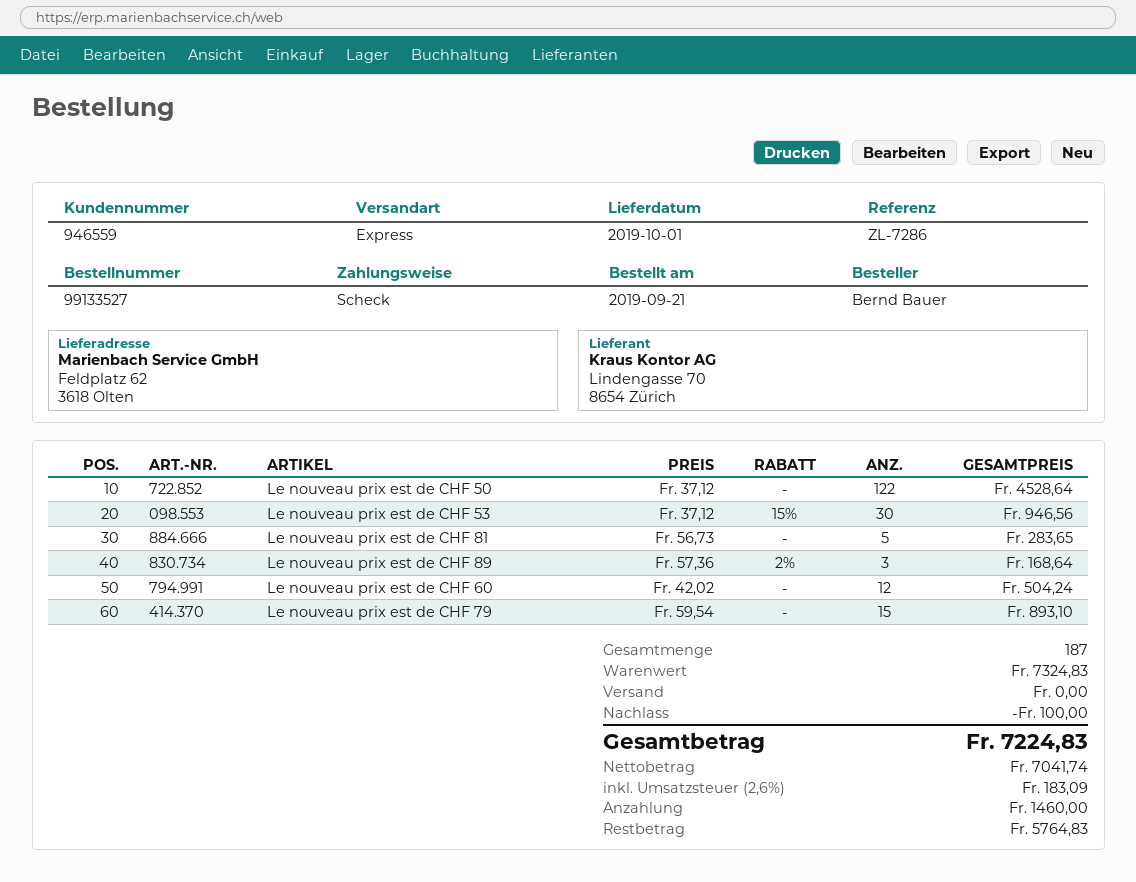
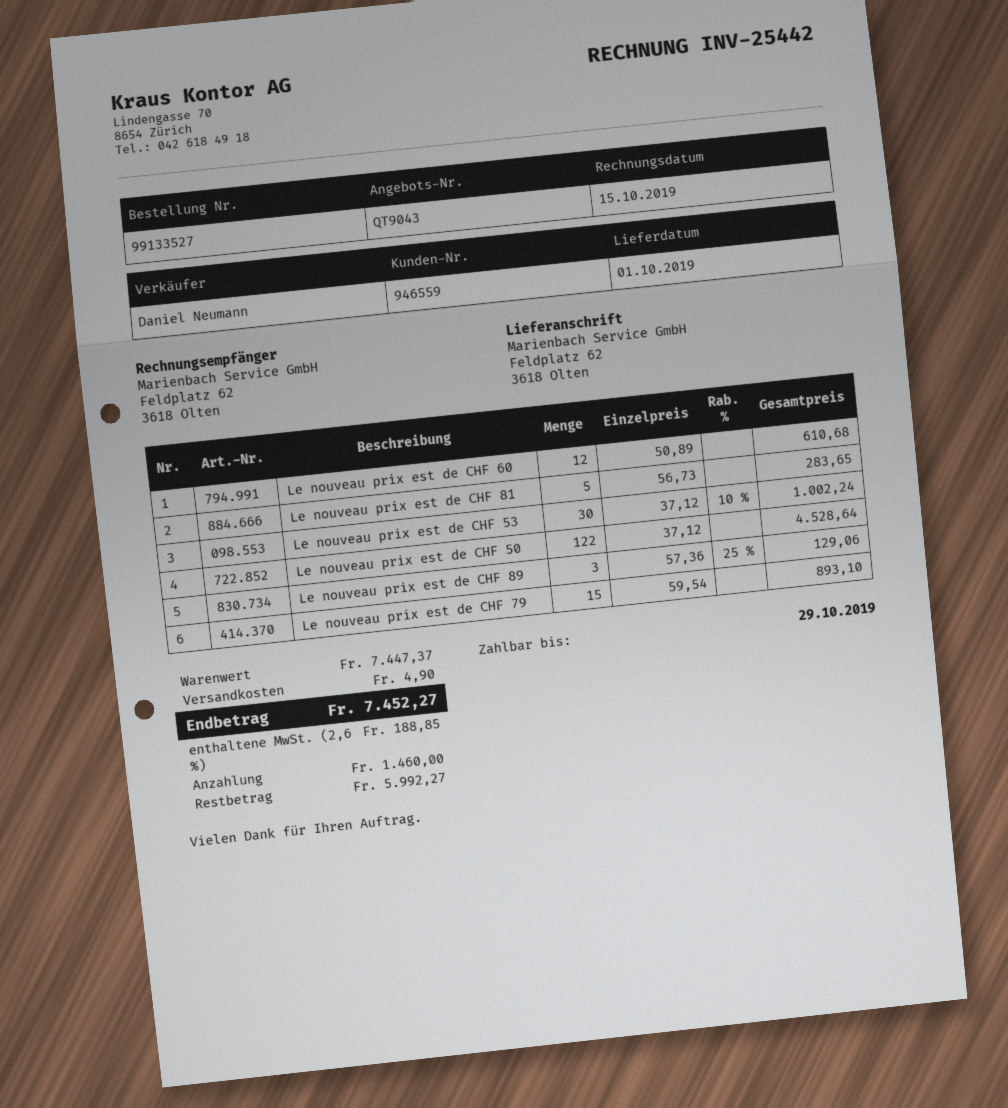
Le nouveau prix est de CHF 53: 30 x 37.12 - 15% = 946.56 -> 30 x 37.12 - 10% = 1002.24
Le nouveau prix est de CHF 89: 3 x 57.36 - 2% = 168.64 -> 3 x 57.36 - 25% = 129.06
Le nouveau prix est de CHF 60: 12 x 42.02 = 504.24 -> 12 x 50.89 = 610.68
subtotal: 7324.83 -> 7447.37
discount: 100.00 -> none
shipping: 0.00 -> 4.90
tax: 2.6% = 183.09 -> 2.6% = 188.85
total: 7224.83 -> 7452.27
balance: 5764.83 -> 5992.27

